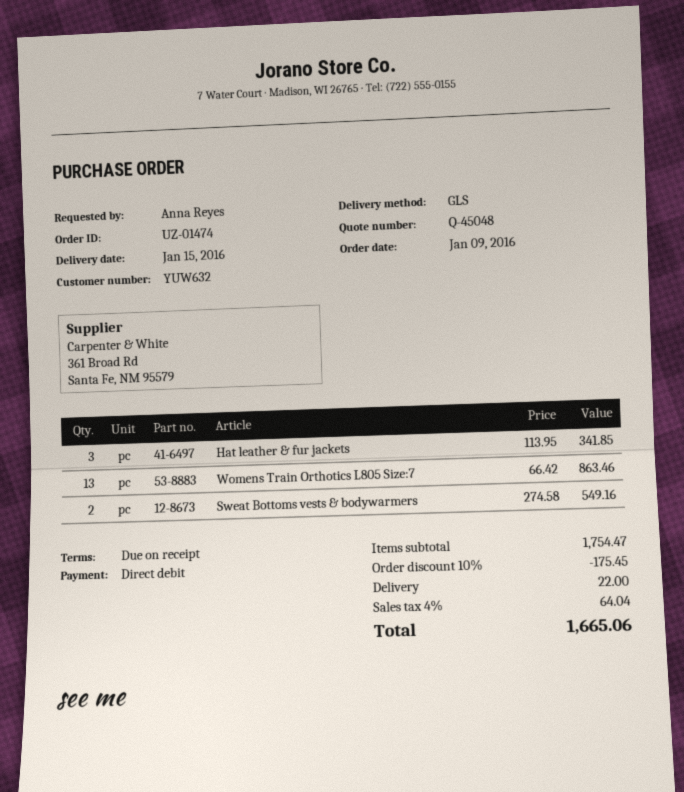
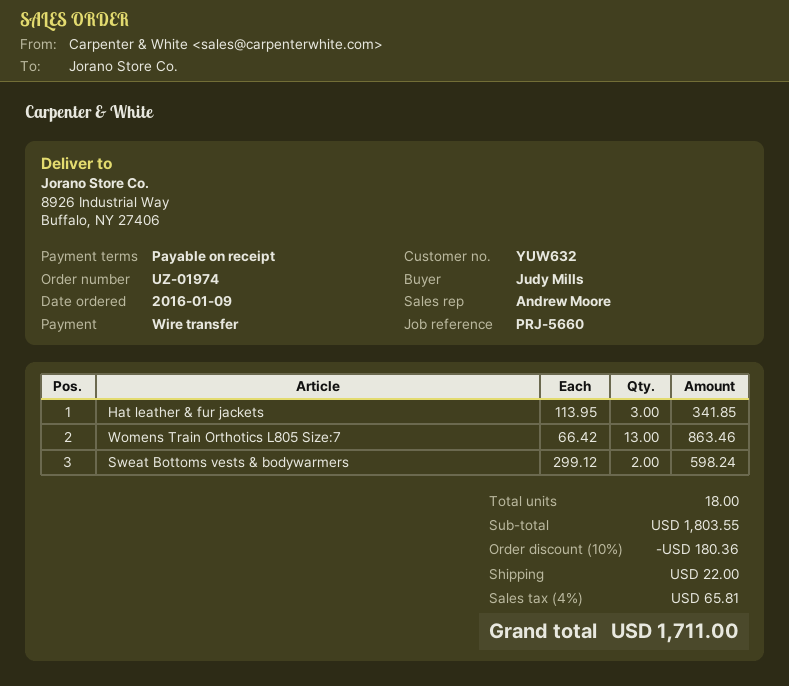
order number: UZ-01474 -> UZ-01974
ordered by: Anna Reyes -> Judy Mills
payment method: direct debit -> bank transfer
Sweat Bottoms vests & bodywarmers: 2 x 274.58 = 549.16 -> 2 x 299.12 = 598.24
subtotal: 1754.47 -> 1803.55
discount: 10% = 175.45 -> 10% = 180.36
tax: 4% = 64.04 -> 4% = 65.81
total: 1665.06 -> 1711.00

